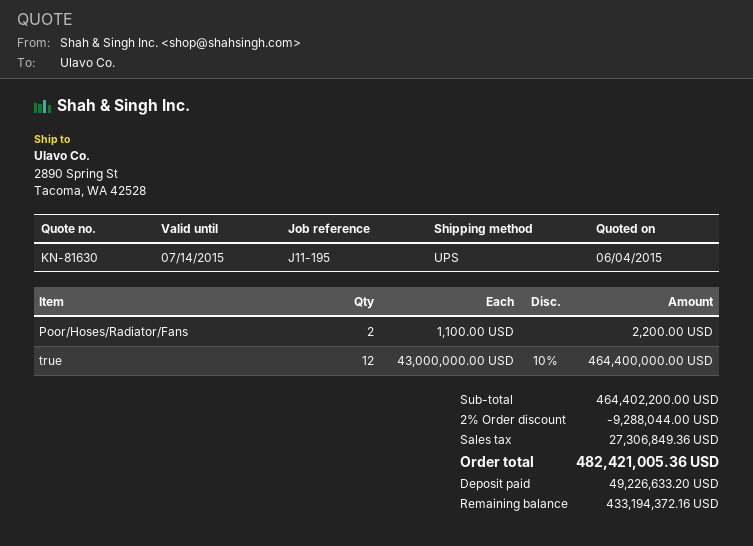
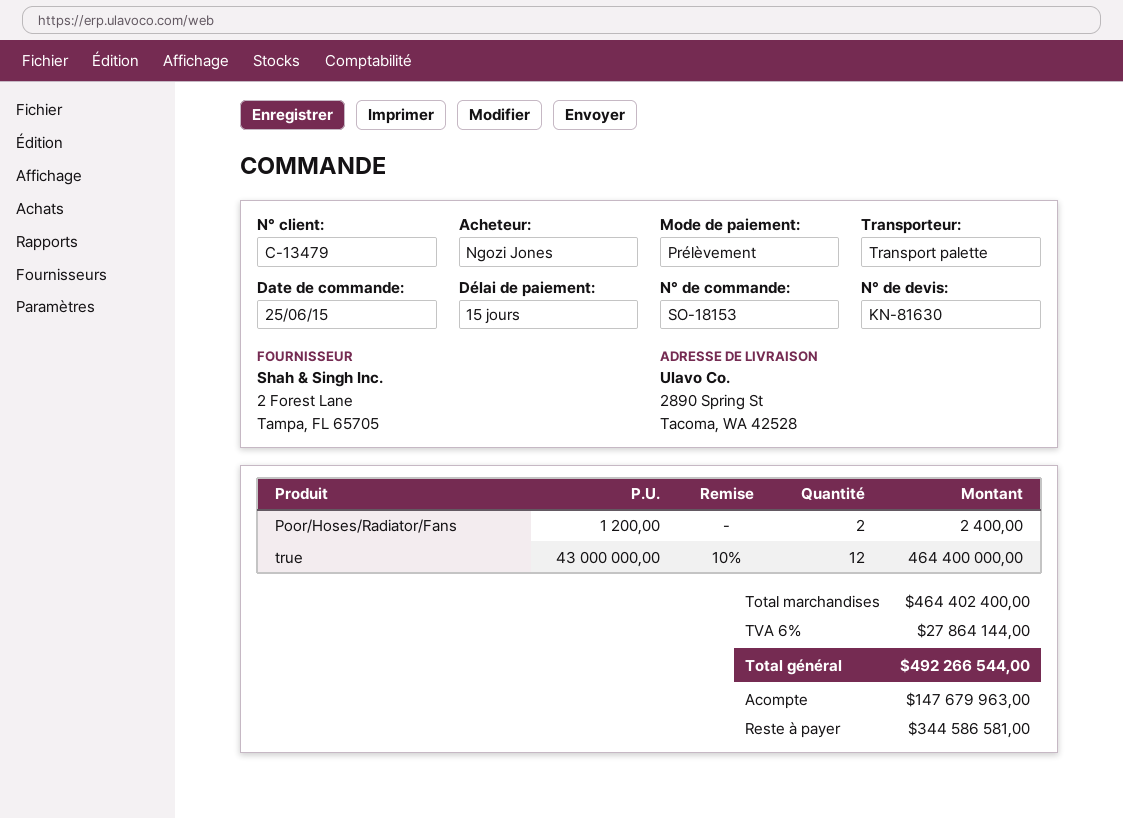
shipping method: UPS -> pallet freight
Poor/Hoses/Radiator/Fans: 2 x 1100.00 = 2200.00 -> 2 x 1200.00 = 2400.00
subtotal: 464402200.00 -> 464402400.00
discount: 2% = 9288044.00 -> none
tax: 27306849.36 -> 27864144.00
total: 482421005.36 -> 492266544.00
deposit: 49226633.20 -> 147679963.00
balance: 433194372.16 -> 344586581.00

